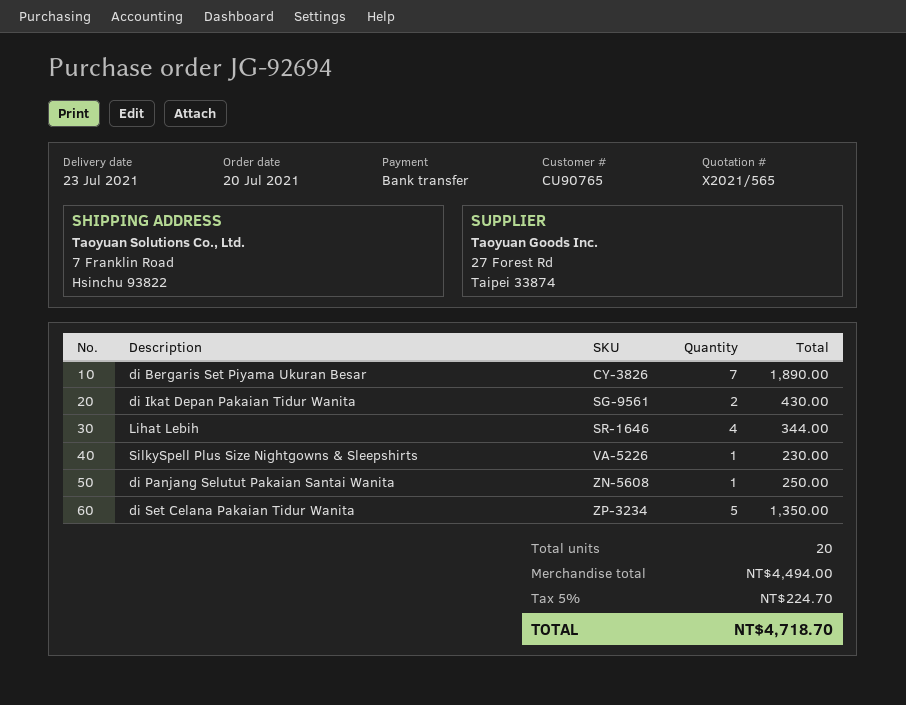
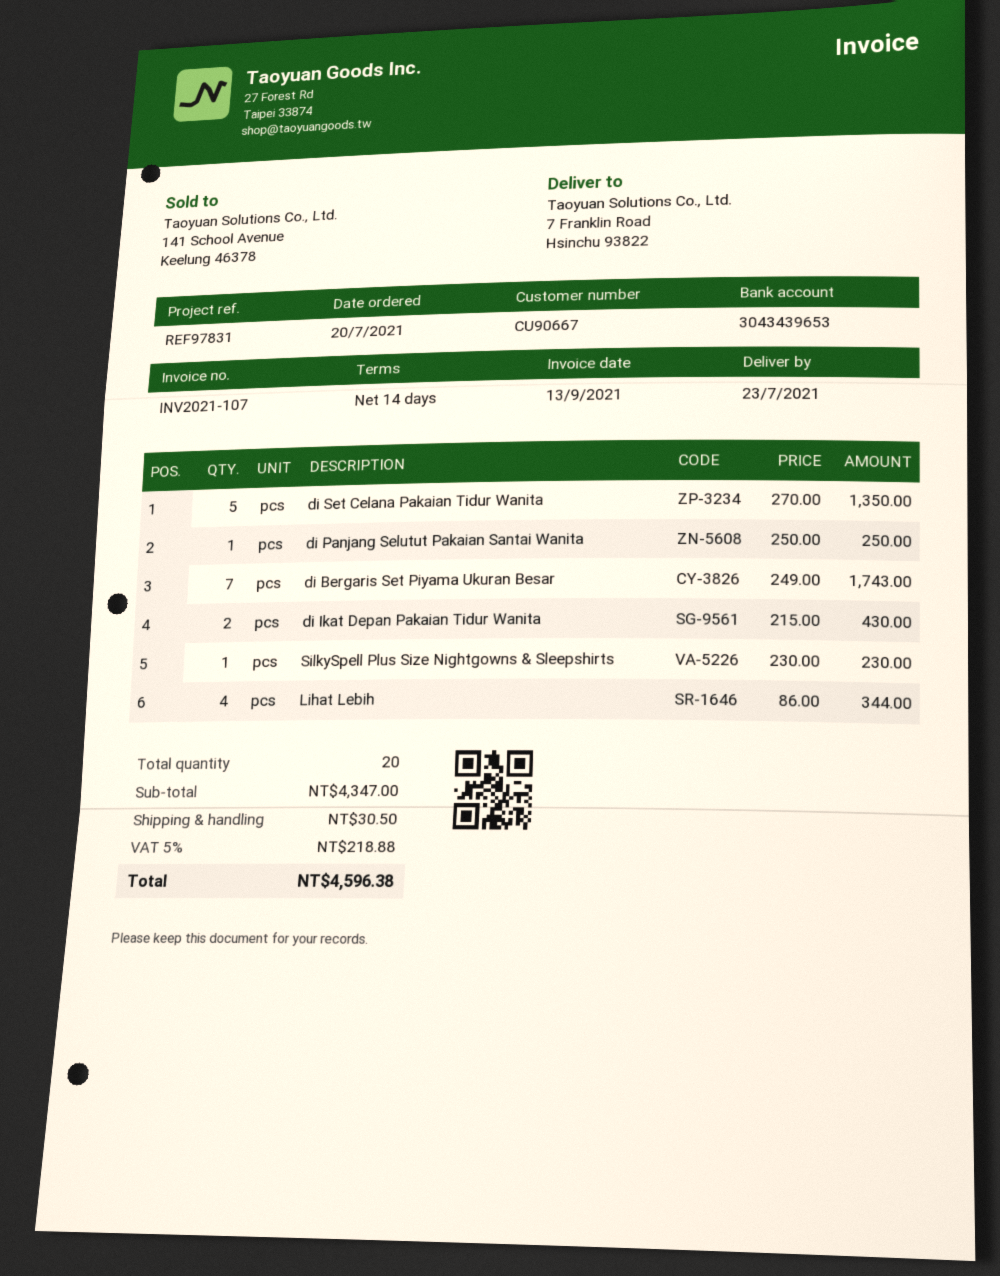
customer number: CU90765 -> CU90667
di Bergaris Set Piyama Ukuran Besar: 7 for 1890.00 -> 7 for 1743.00
subtotal: 4494.00 -> 4347.00
shipping: none -> 30.50
tax: 5% = 224.70 -> 5% = 218.88
total: 4718.70 -> 4596.38

